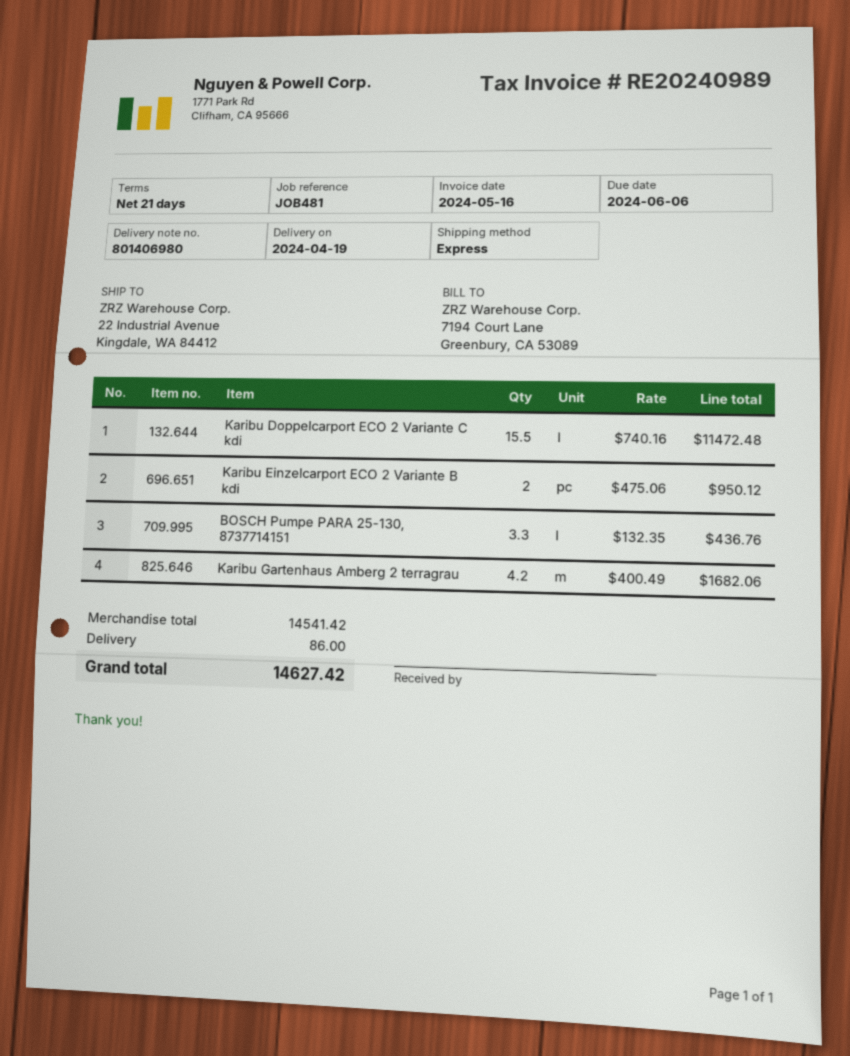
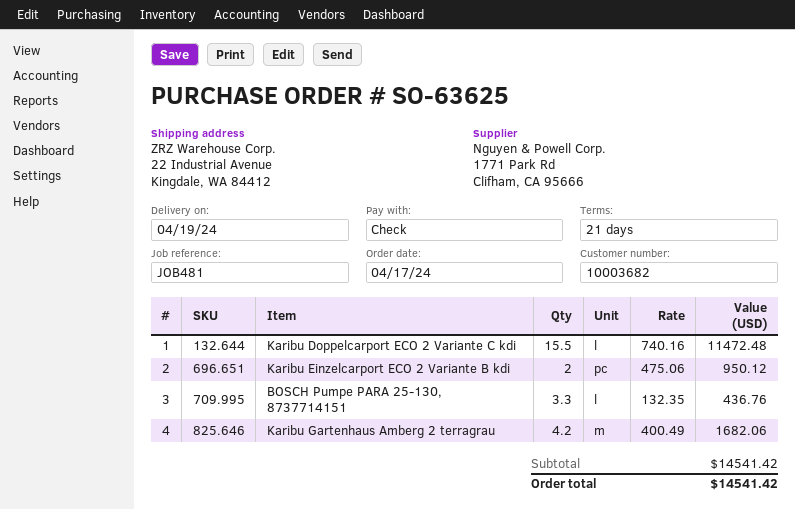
shipping: 86.00 -> none
total: 14627.42 -> 14541.42

